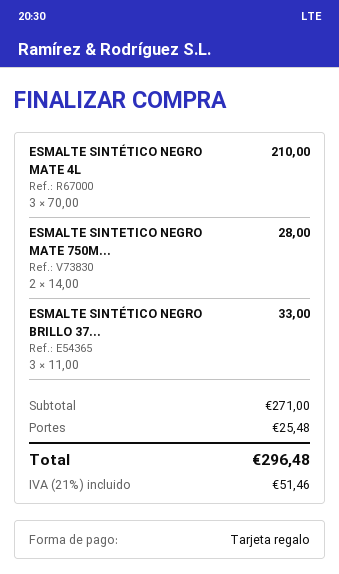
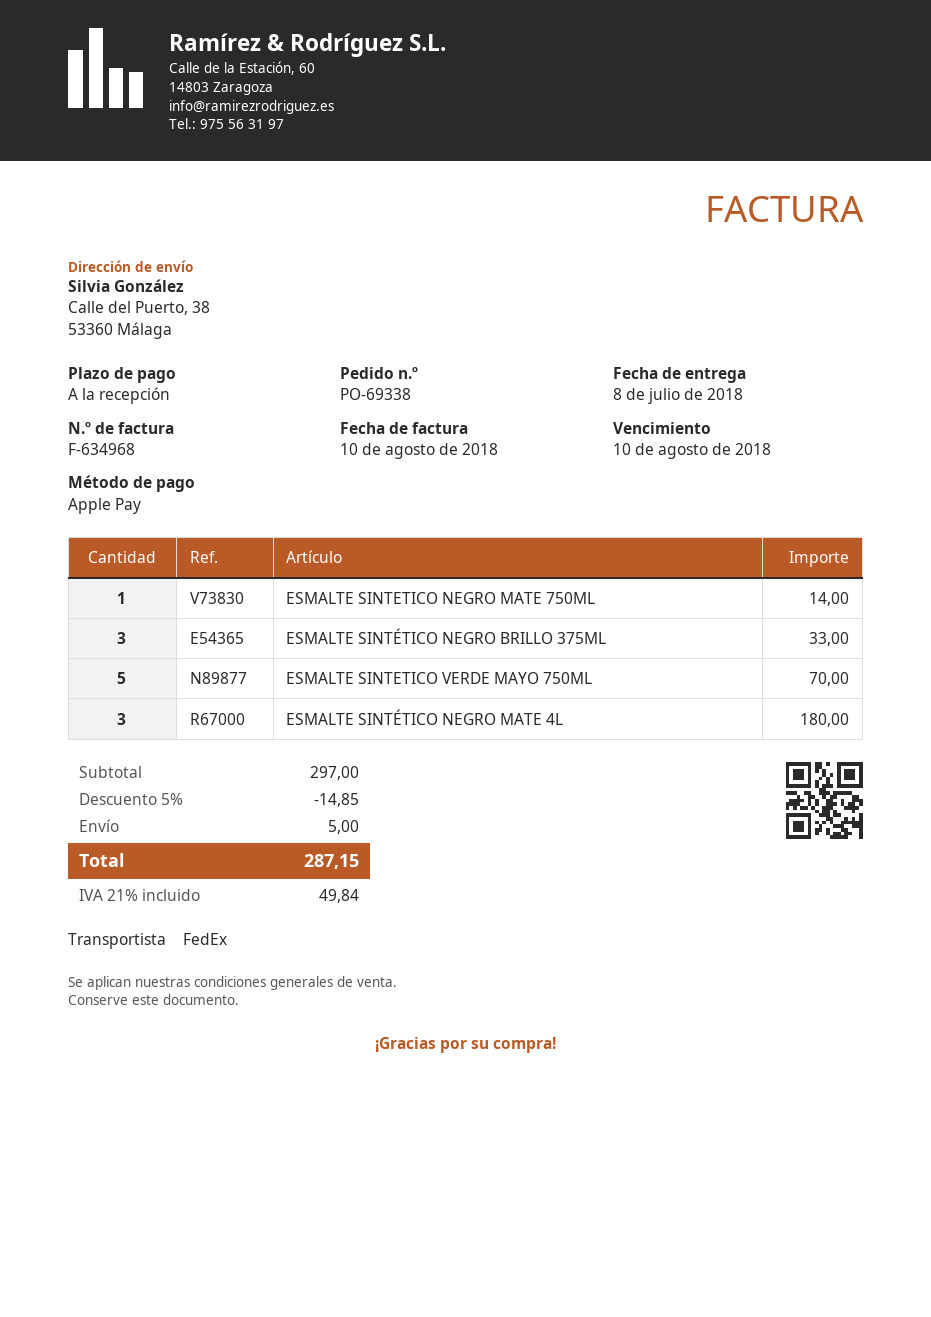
payment method: gift card -> Apple Pay
ESMALTE SINTÉTICO NEGRO MATE 4L: 3 for 210.00 -> 3 for 180.00
ESMALTE SINTETICO NEGRO MATE 750M...: 2 for 28.00 -> 1 for 14.00
ESMALTE SINTETICO VERDE MAYO 750ML: none -> 5 for 70.00
subtotal: 271.00 -> 297.00
discount: none -> 5% = 14.85
shipping: 25.48 -> 5.00
tax: 21% = 51.46 -> 21% = 49.84
total: 296.48 -> 287.15

